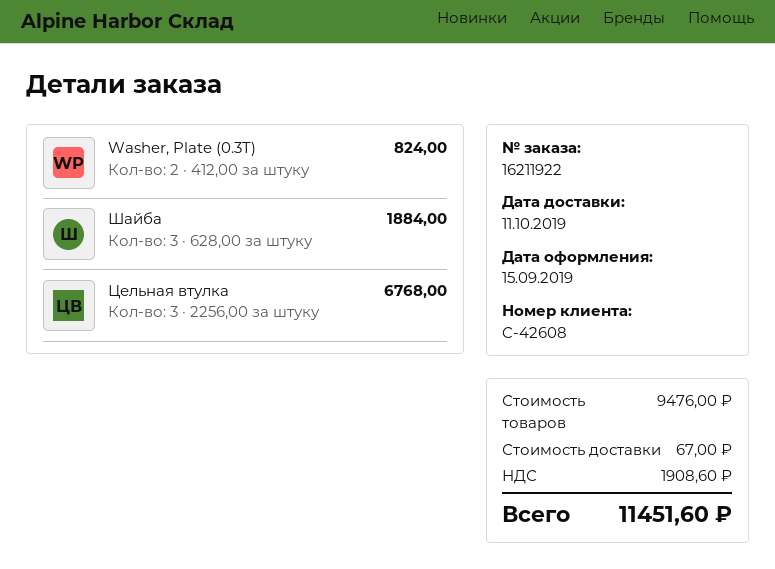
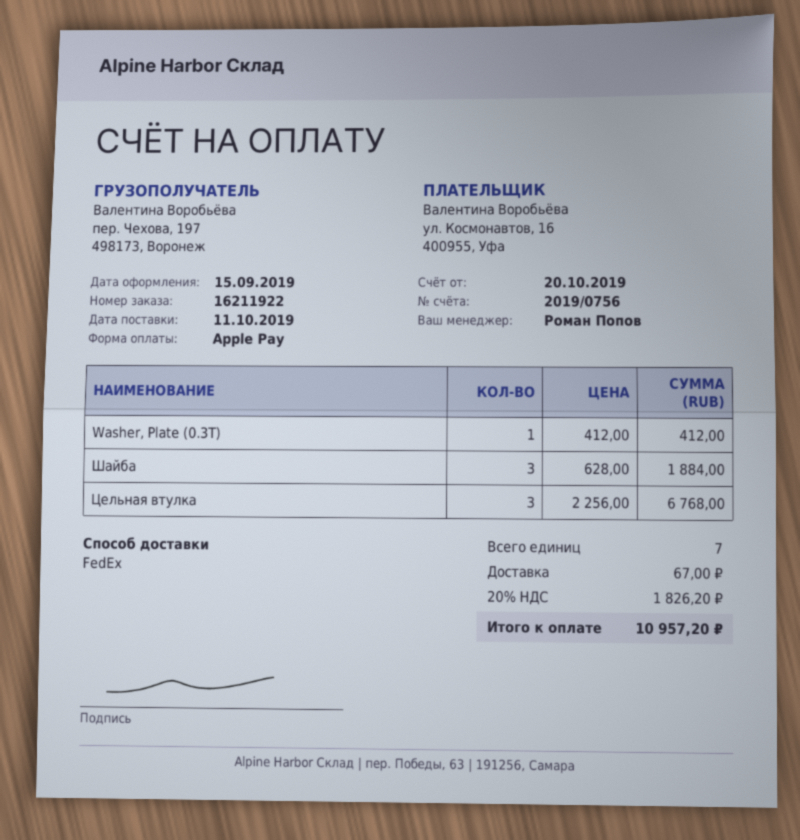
Washer, Plate (0.3T): 2 x 412.00 = 824.00 -> 1 x 412.00 = 412.00
tax: 1908.60 -> 1826.20
total: 11451.60 -> 10957.20

